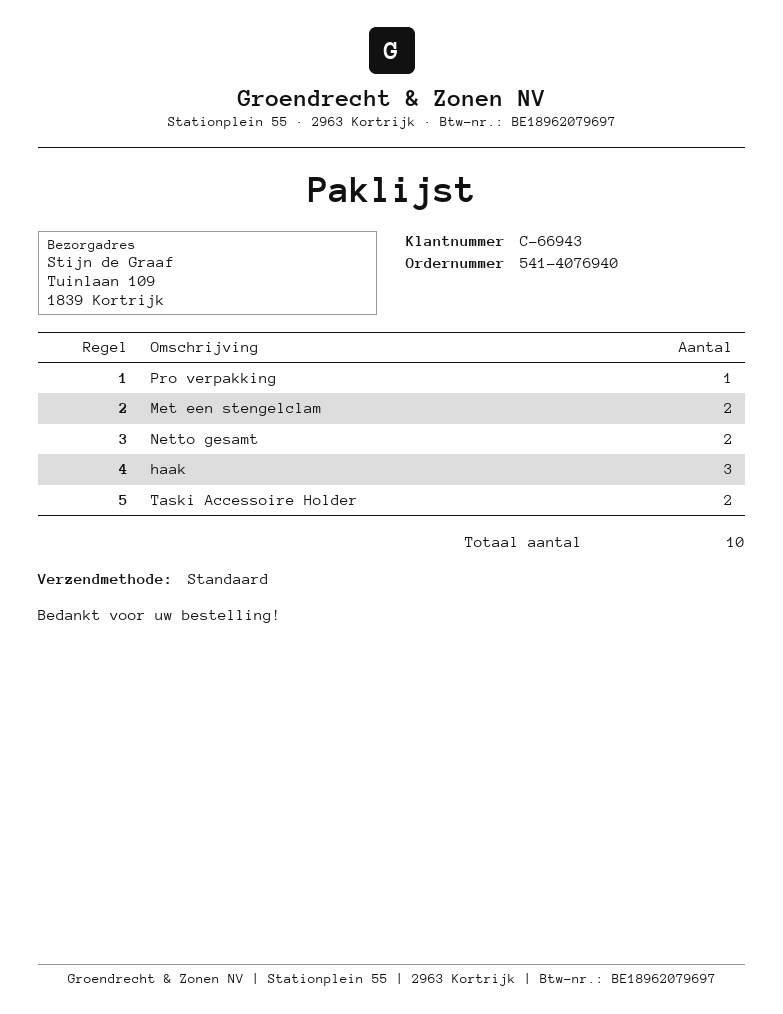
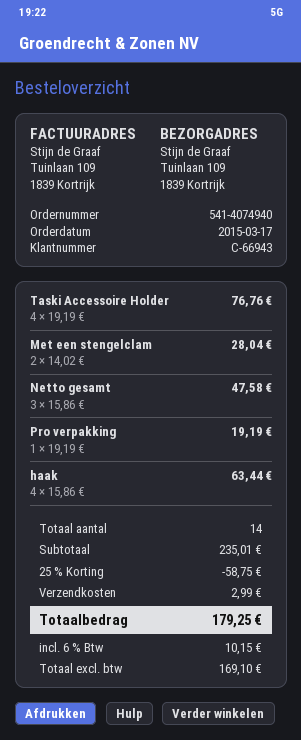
order number: 541-4076940 -> 541-4074940
Netto gesamt: 2 -> 3
haak: 3 -> 4
Taski Accessoire Holder: 2 -> 4
total quantity: 10 -> 14

